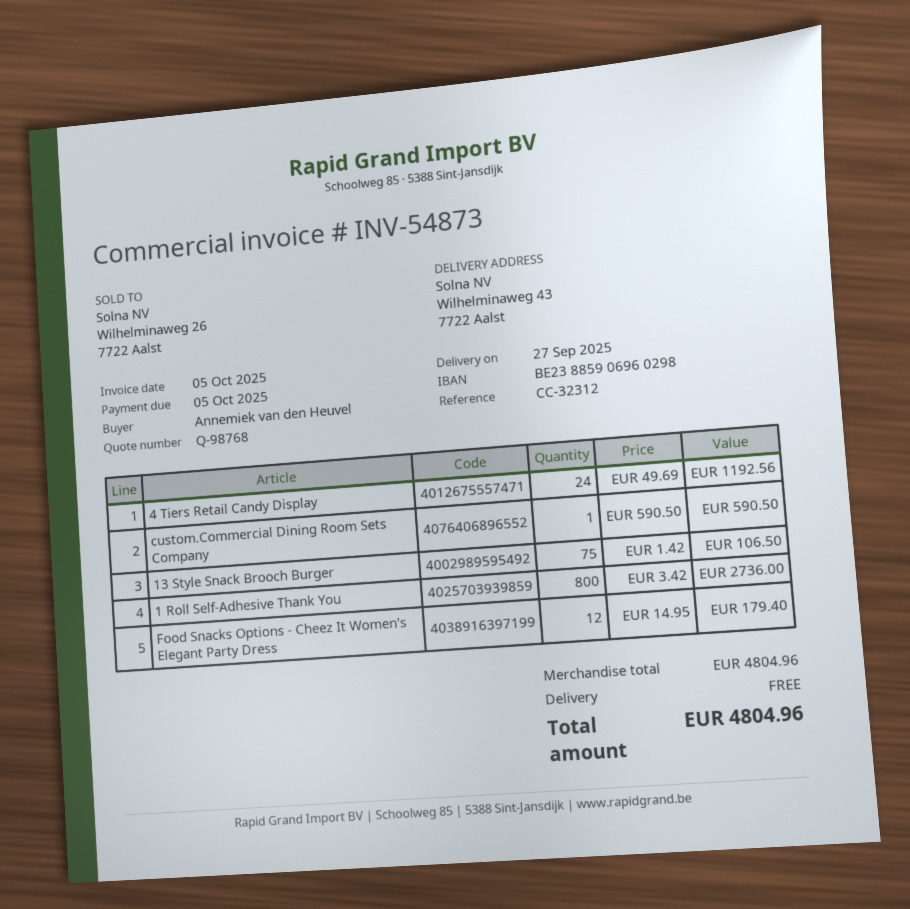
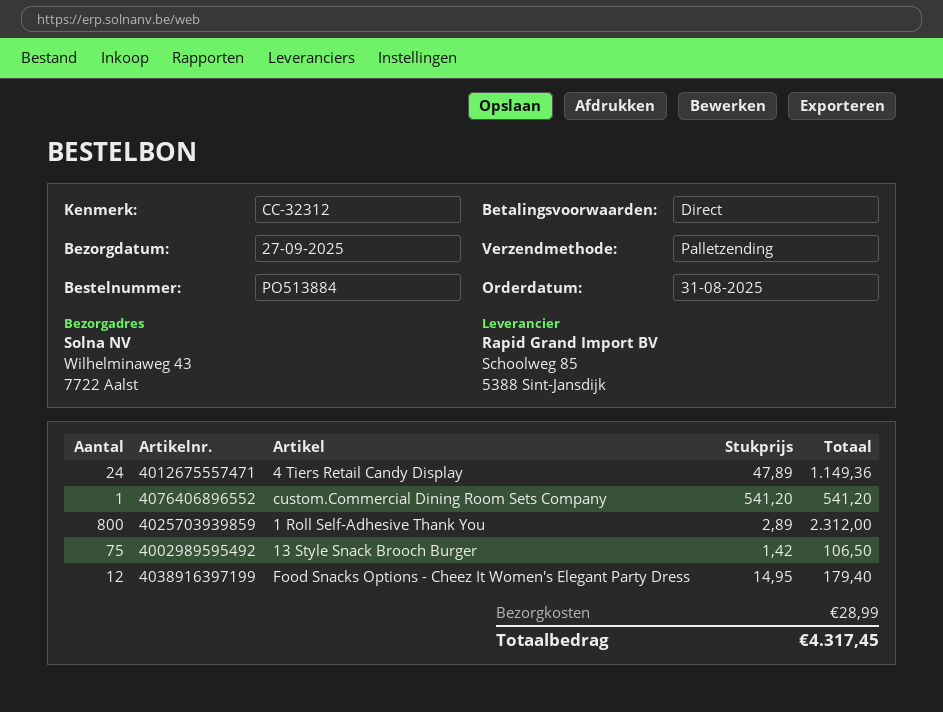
4 Tiers Retail Candy Display: 24 x 49.69 = 1192.56 -> 24 x 47.89 = 1149.36
custom.Commercial Dining Room Sets Company: 1 x 590.50 = 590.50 -> 1 x 541.20 = 541.20
1 Roll Self-Adhesive Thank You: 800 x 3.42 = 2736.00 -> 800 x 2.89 = 2312.00
shipping: 0.00 -> 28.99
total: 4804.96 -> 4317.45

